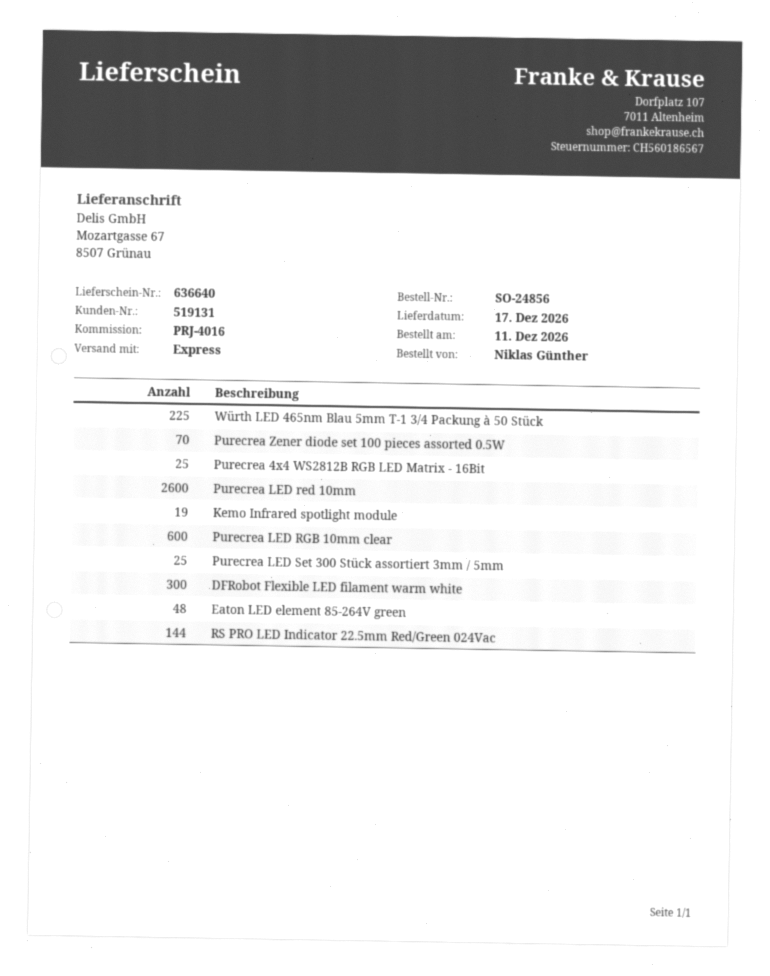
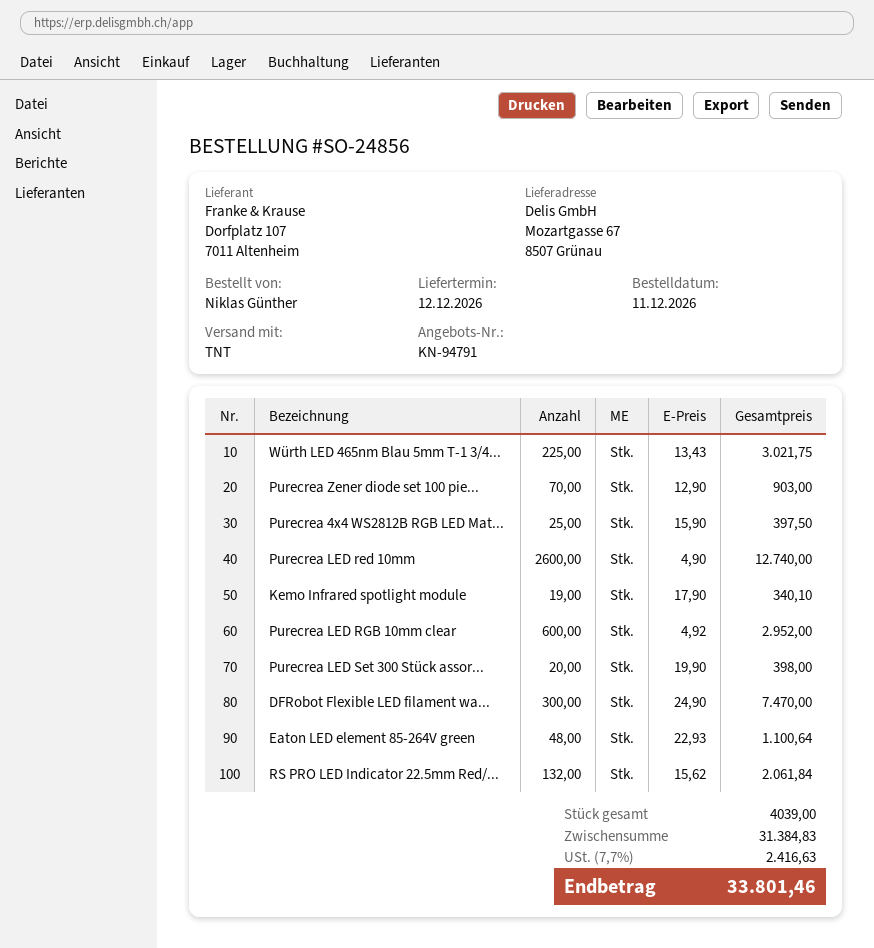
delivery date: 2026-12-17 -> 2026-12-12
shipping method: express -> TNT
Purecrea LED Set 300 Stück assortiert 3mm / 5mm: 25 -> 20
RS PRO LED Indicator 22.5mm Red/Green 024Vac: 144 -> 132

